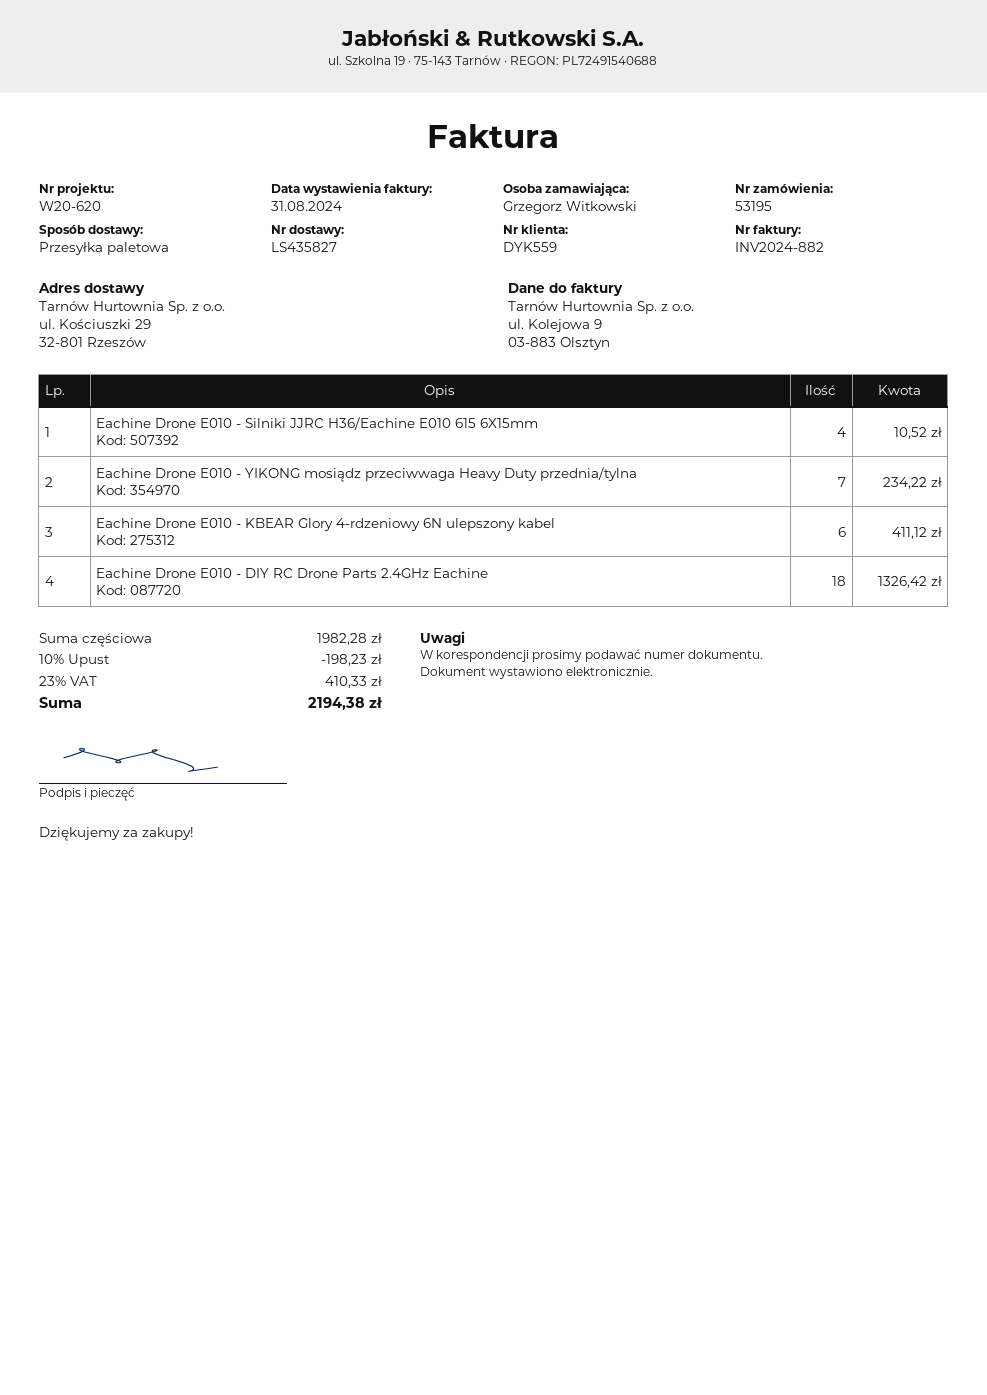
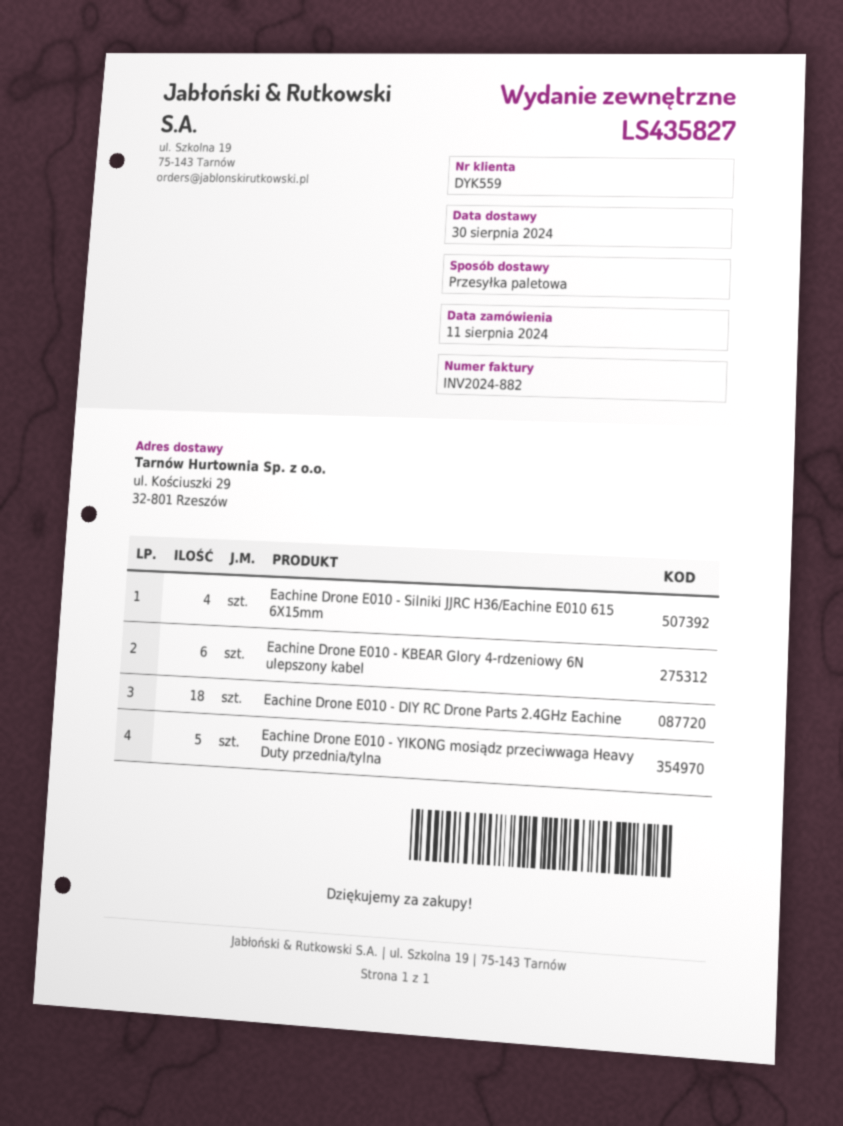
Eachine Drone E010 - YIKONG mosiądz przeciwwaga Heavy Duty przednia/tylna: 7 -> 5

